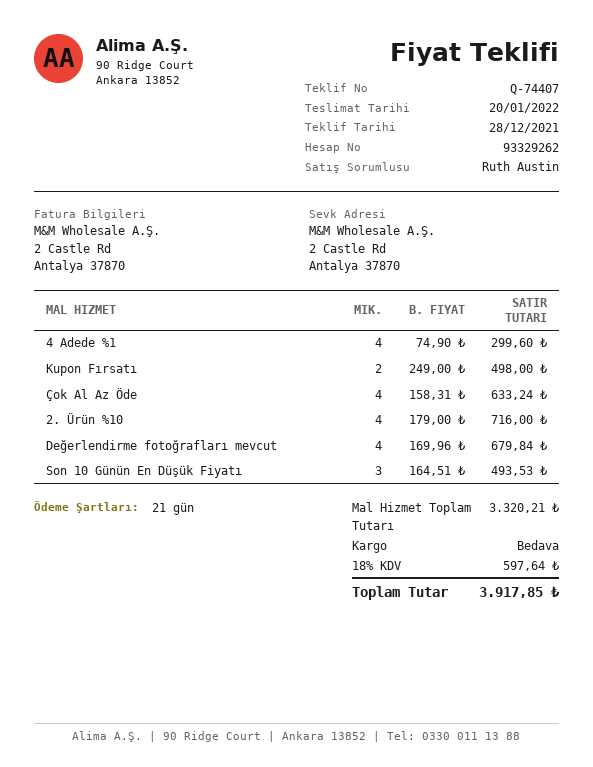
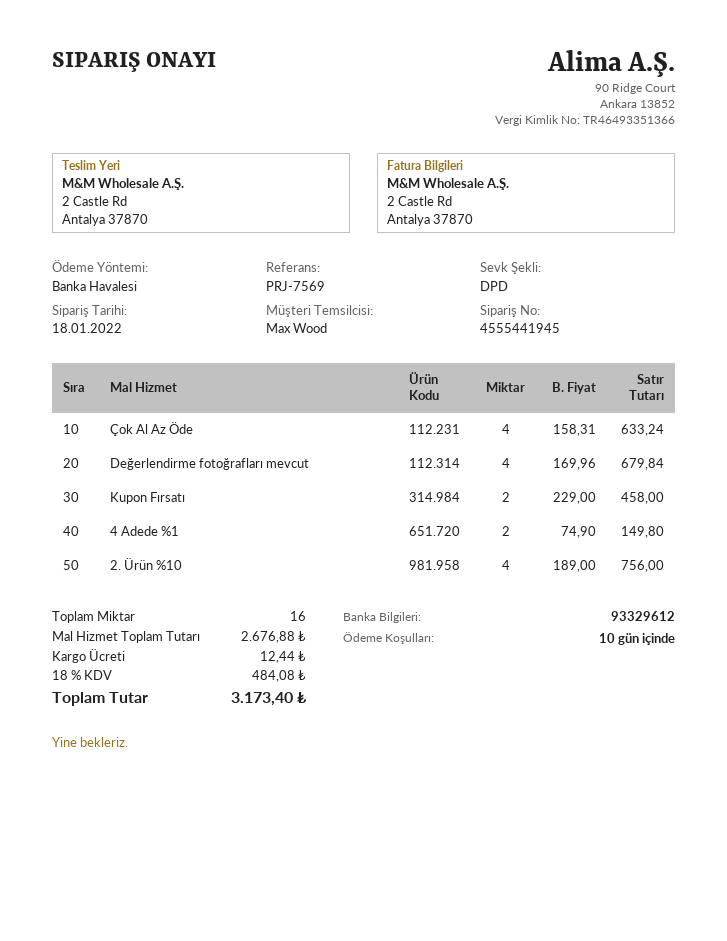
payment terms: 21 days -> 10 days
sales rep: Ruth Austin -> Max Wood
bank account: 93329262 -> 93329612
4 Adede %1: 4 x 74.90 = 299.60 -> 2 x 74.90 = 149.80
Kupon Fırsatı: 2 x 249.00 = 498.00 -> 2 x 229.00 = 458.00
2. Ürün %10: 4 x 179.00 = 716.00 -> 4 x 189.00 = 756.00
Son 10 Günün En Düşük Fiyatı: 3 x 164.51 = 493.53 -> none
subtotal: 3320.21 -> 2676.88
shipping: 0.00 -> 12.44
tax: 18% = 597.64 -> 18% = 484.08
total: 3917.85 -> 3173.40

